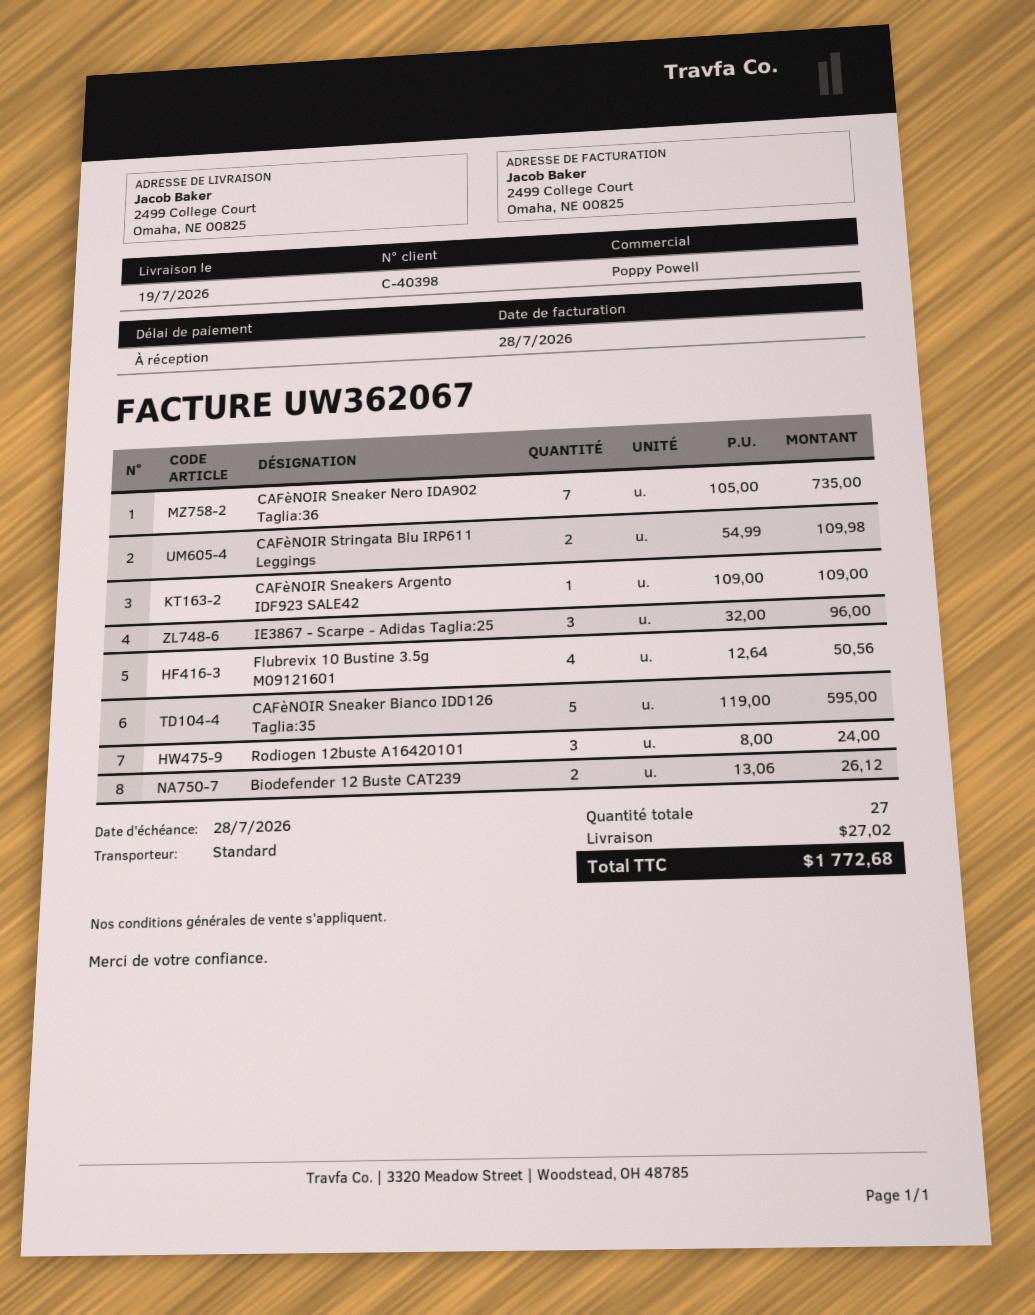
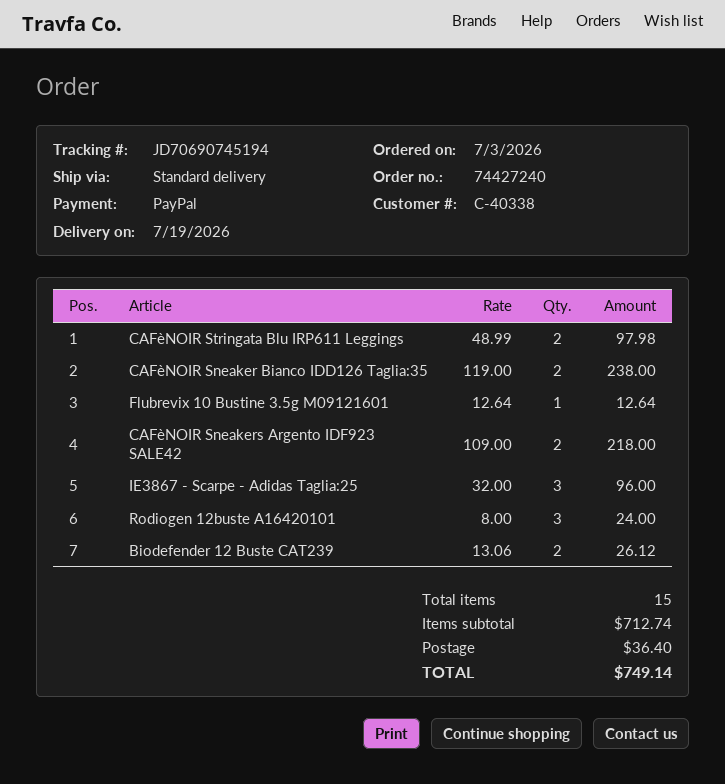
customer number: C-40398 -> C-40338
CAFèNOIR Sneaker Nero IDA902 Taglia:36: 7 x 105.00 = 735.00 -> none
CAFèNOIR Stringata Blu IRP611 Leggings: 2 x 54.99 = 109.98 -> 2 x 48.99 = 97.98
CAFèNOIR Sneakers Argento IDF923 SALE42: 1 x 109.00 = 109.00 -> 2 x 109.00 = 218.00
Flubrevix 10 Bustine 3.5g M09121601: 4 x 12.64 = 50.56 -> 1 x 12.64 = 12.64
CAFèNOIR Sneaker Bianco IDD126 Taglia:35: 5 x 119.00 = 595.00 -> 2 x 119.00 = 238.00
total quantity: 27 -> 15
shipping: 27.02 -> 36.40
total: 1772.68 -> 749.14

